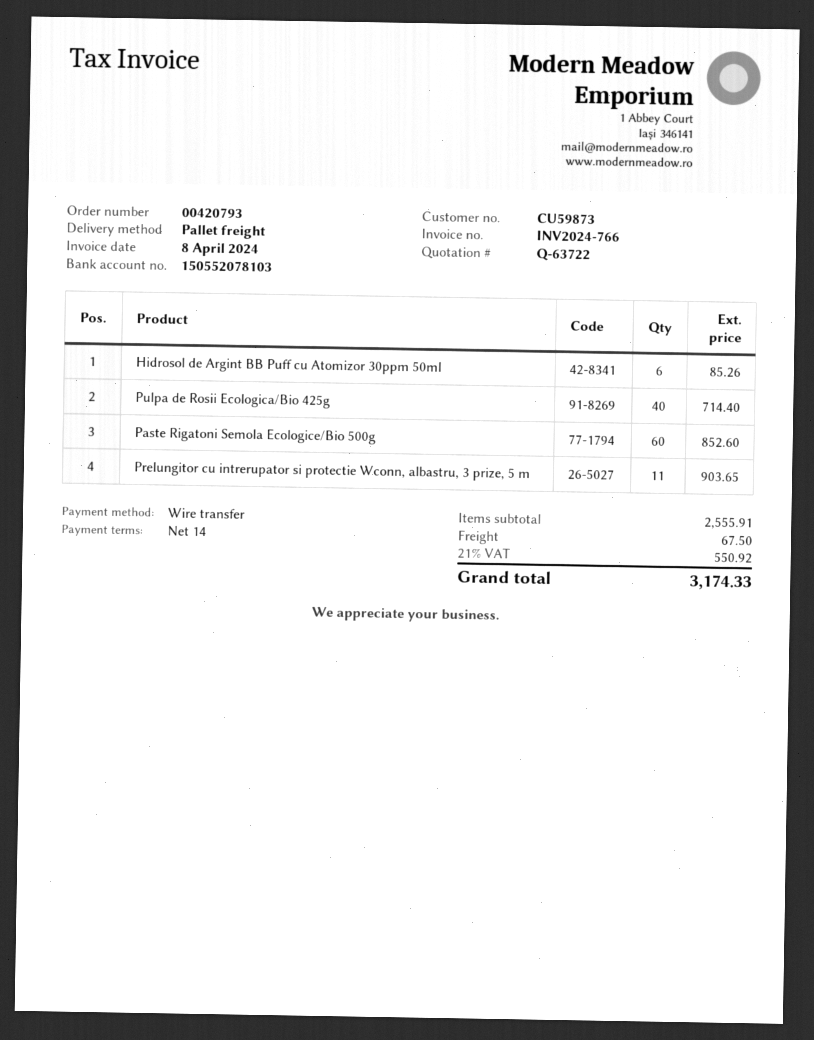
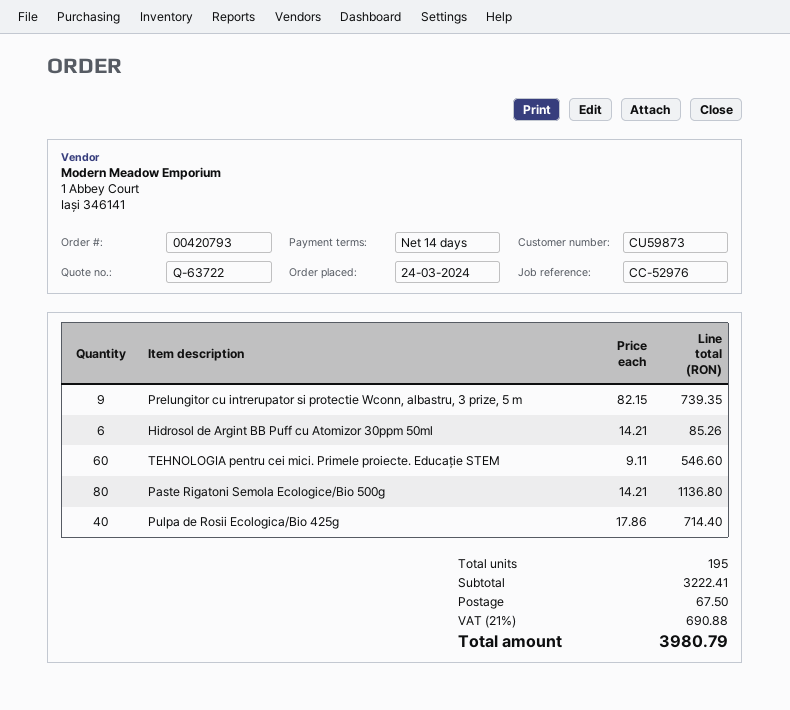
Paste Rigatoni Semola Ecologice/Bio 500g: 60 for 852.60 -> 80 for 1136.80
Prelungitor cu intrerupator si protectie Wconn, albastru, 3 prize, 5 m: 11 for 903.65 -> 9 for 739.35
TEHNOLOGIA pentru cei mici. Primele proiecte. Educație STEM: none -> 60 for 546.60
subtotal: 2555.91 -> 3222.41
tax: 21% = 550.92 -> 21% = 690.88
total: 3174.33 -> 3980.79

